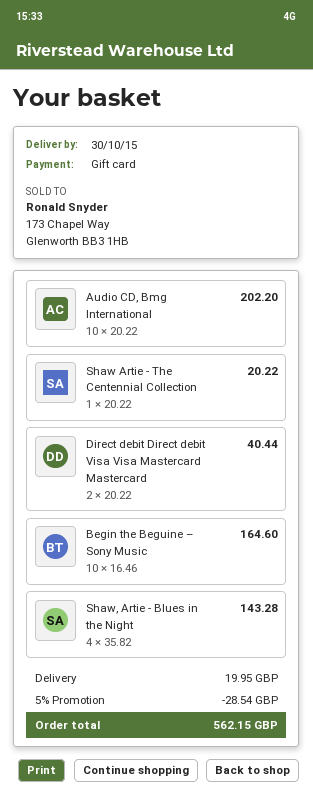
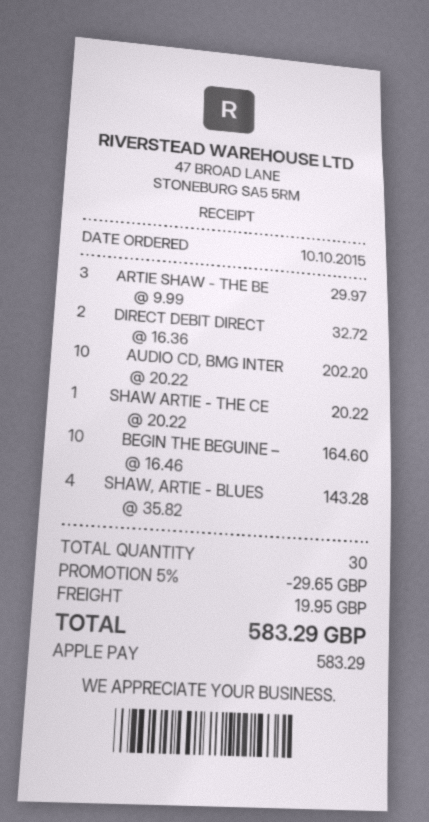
payment method: gift card -> Apple Pay
Direct debit Direct debit Visa Visa Mastercard Mastercard: 2 x 20.22 = 40.44 -> 2 x 16.36 = 32.72
ARTIE SHAW - THE BE: none -> 3 x 9.99 = 29.97
discount: 5% = 28.54 -> 5% = 29.65
total: 562.15 -> 583.29

